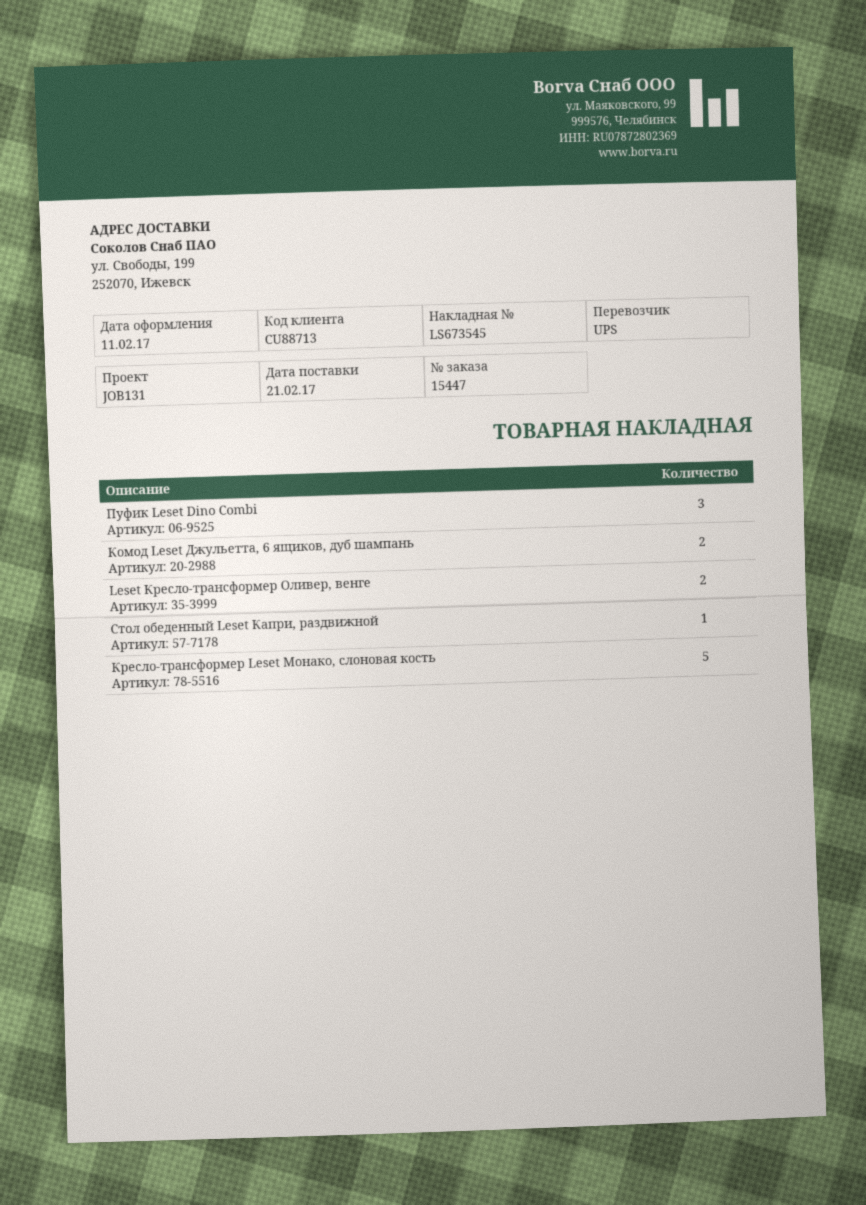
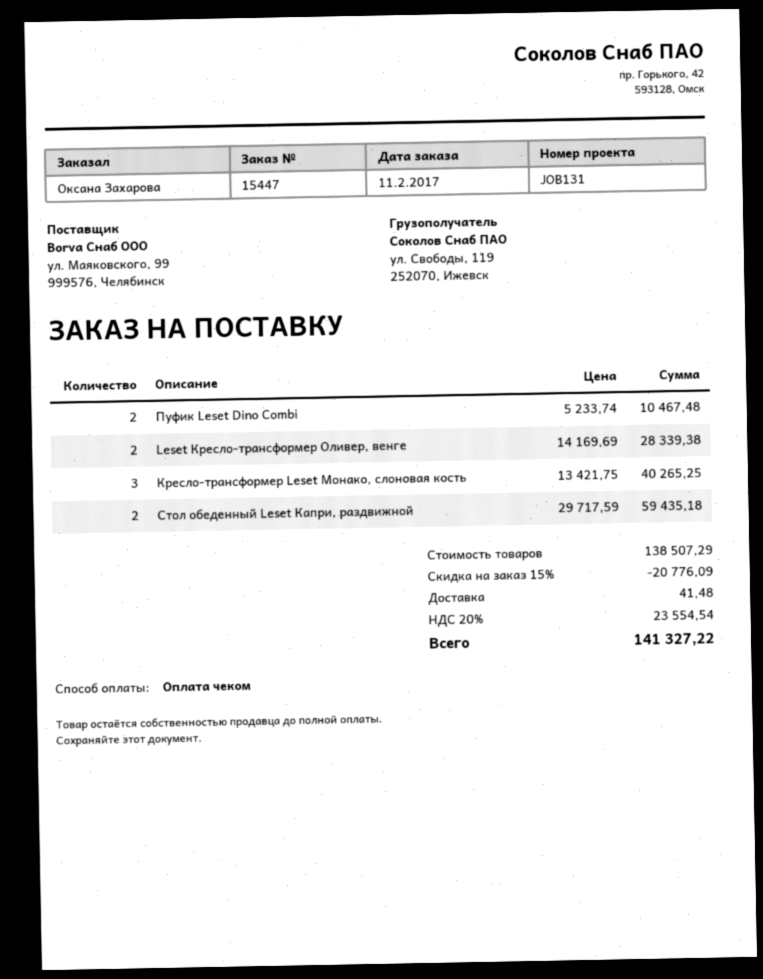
ship to: ул. Свободы, 199, 252070, Ижевск -> ул. Свободы, 119, 252070, Ижевск
Пуфик Leset Dino Combi: 3 -> 2
Комод Leset Джульетта, 6 ящиков, дуб шампань: 2 -> none
Стол обеденный Leset Капри, раздвижной: 1 -> 2
Кресло-трансформер Leset Монако, слоновая кость: 5 -> 3

